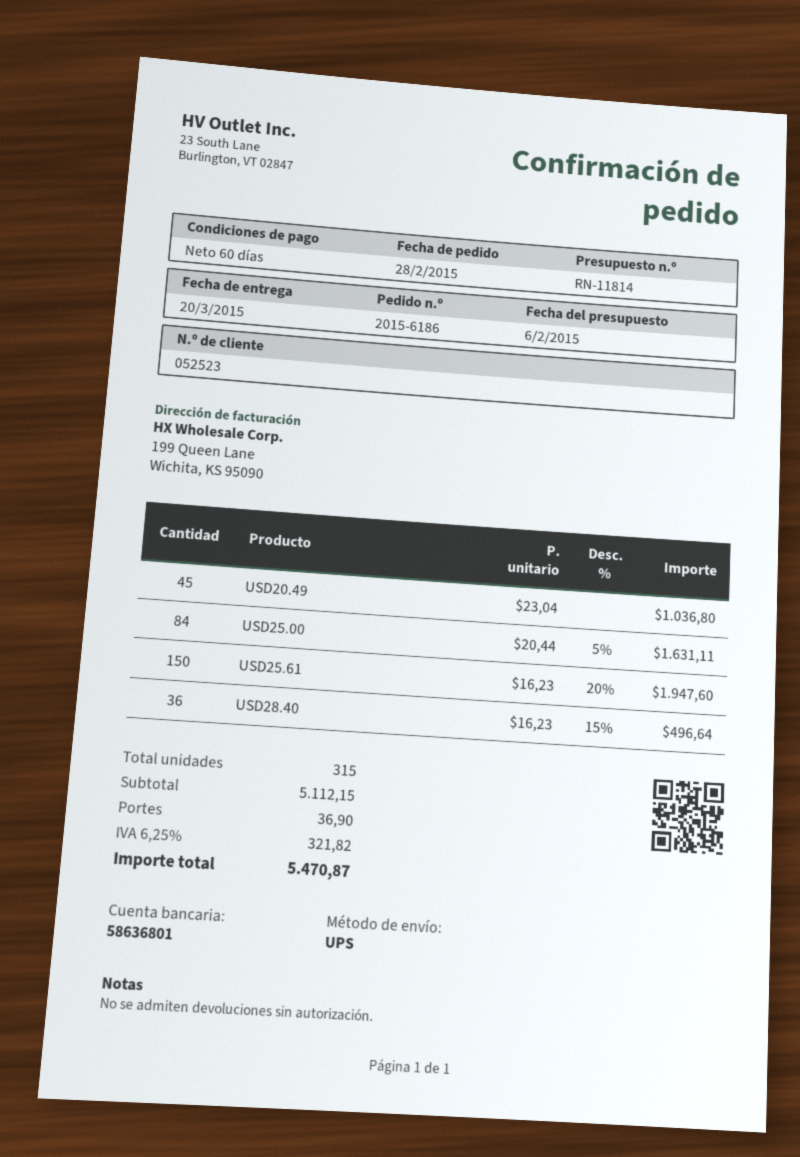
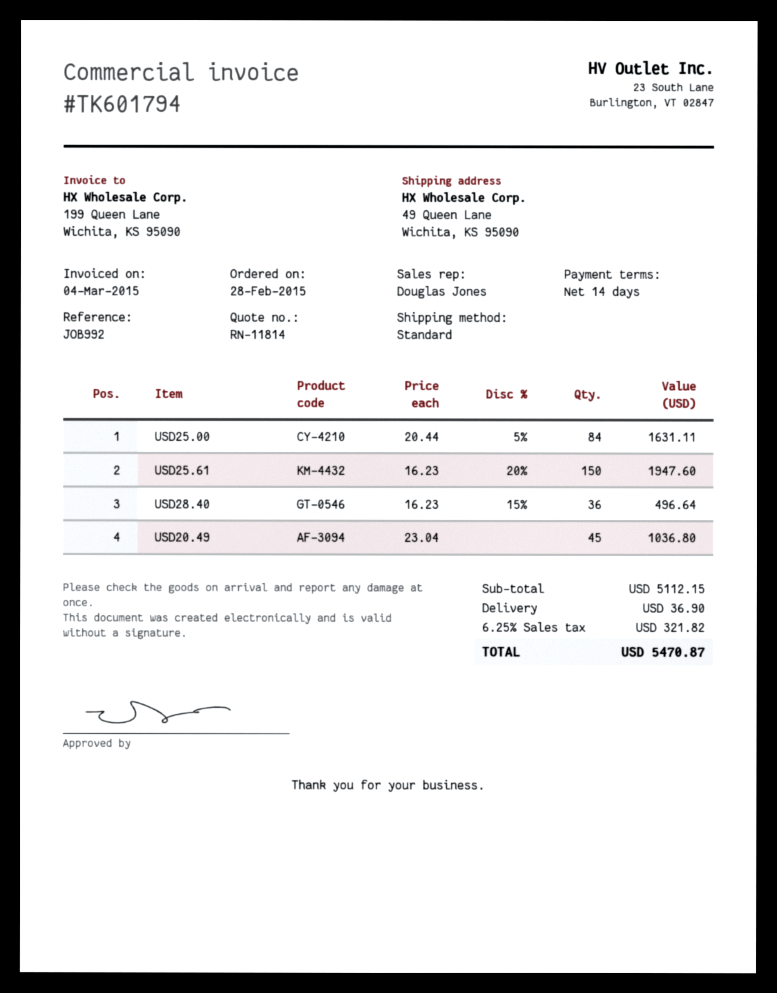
payment terms: 60 days -> 14 days
shipping method: UPS -> standard

